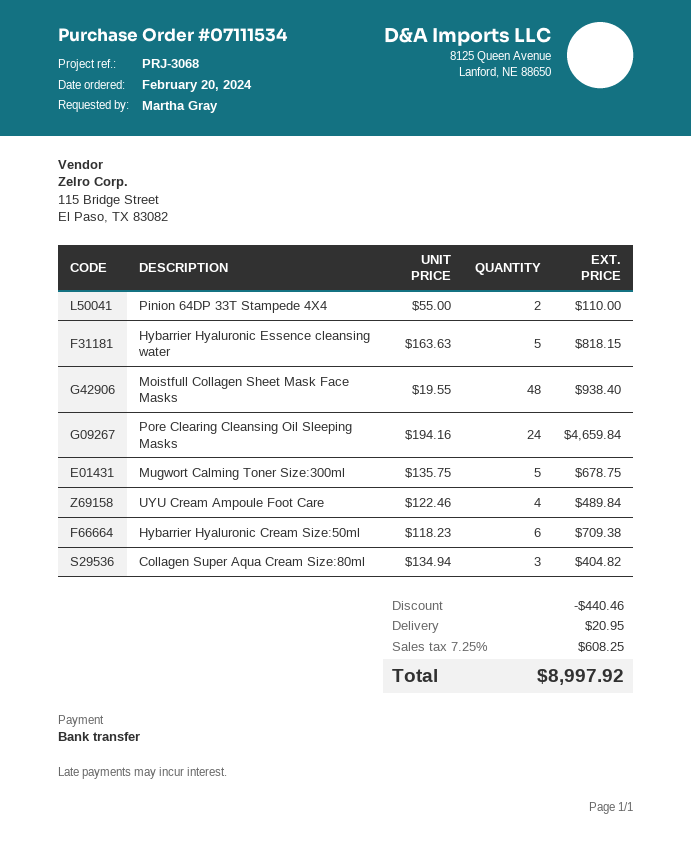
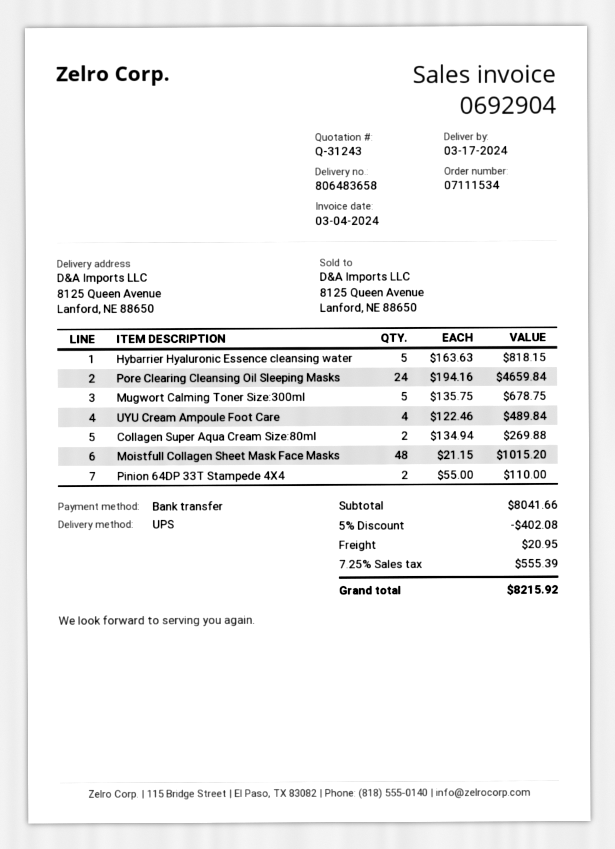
Moistfull Collagen Sheet Mask Face Masks: 48 x 19.55 = 938.40 -> 48 x 21.15 = 1015.20
Hybarrier Hyaluronic Cream Size:50ml: 6 x 118.23 = 709.38 -> none
Collagen Super Aqua Cream Size:80ml: 3 x 134.94 = 404.82 -> 2 x 134.94 = 269.88
discount: 440.46 -> 402.08
tax: 7.25% = 608.25 -> 7.25% = 555.39
total: 8997.92 -> 8215.92

